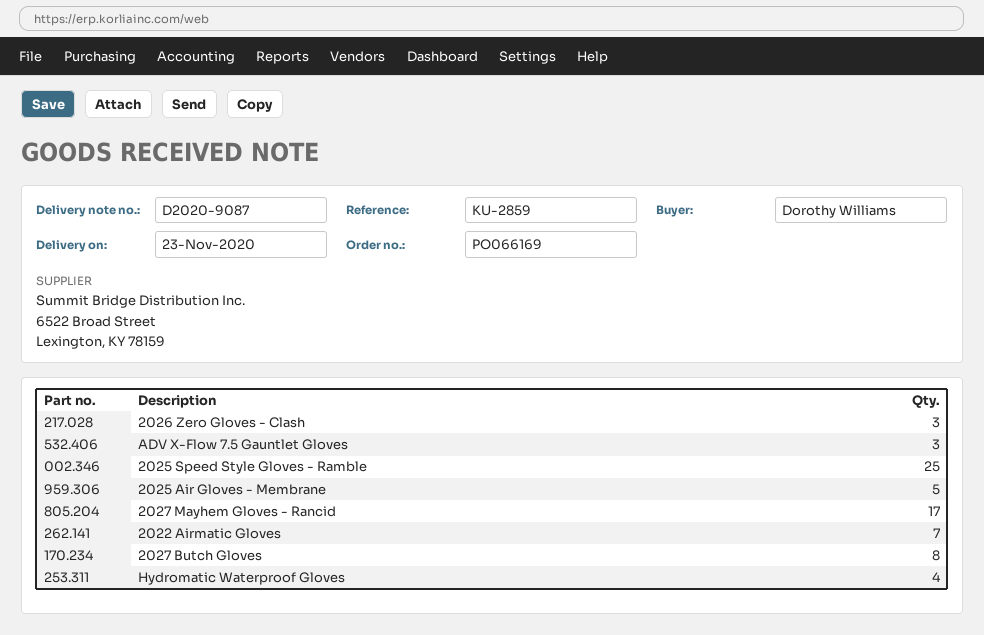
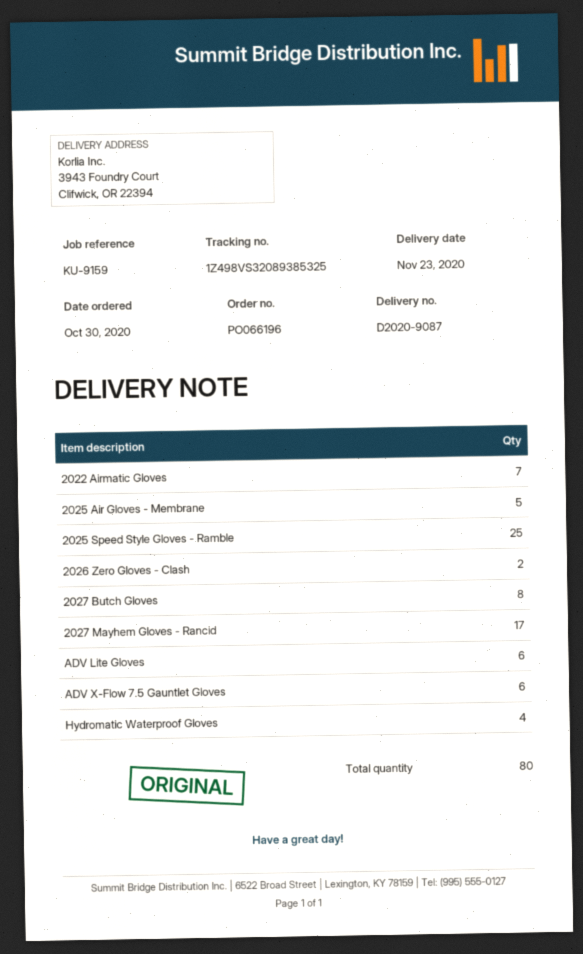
order number: PO066169 -> PO066196
reference: KU-2859 -> KU-9159
2026 Zero Gloves - Clash: 3 -> 2
ADV X-Flow 7.5 Gauntlet Gloves: 3 -> 6
ADV Lite Gloves: none -> 6

